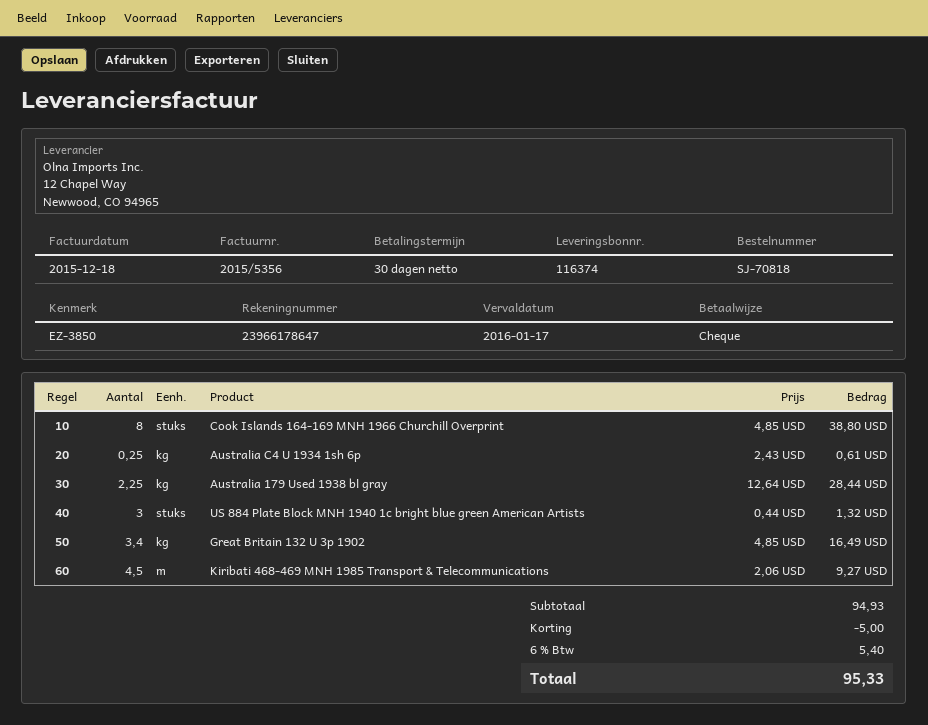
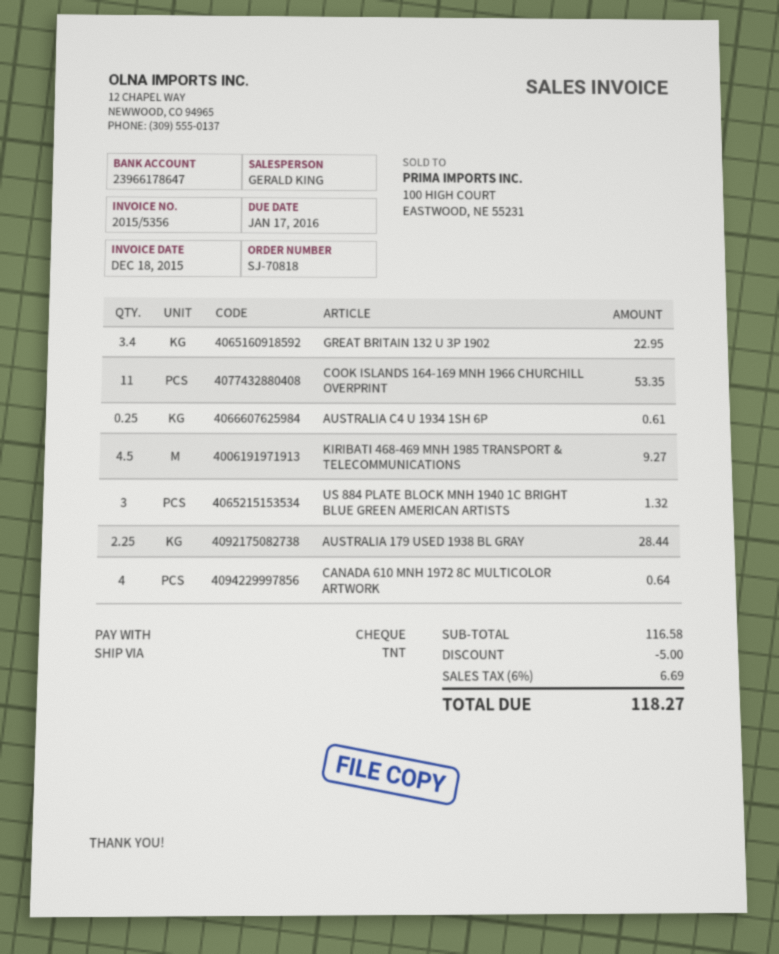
Cook Islands 164-169 MNH 1966 Churchill Overprint: 8 for 38.80 -> 11 for 53.35
Great Britain 132 U 3p 1902: 3.4 for 16.49 -> 3.4 for 22.95
CANADA 610 MNH 1972 8C MULTICOLOR ARTWORK: none -> 4 for 0.64
subtotal: 94.93 -> 116.58
tax: 6% = 5.40 -> 6% = 6.69
total: 95.33 -> 118.27

